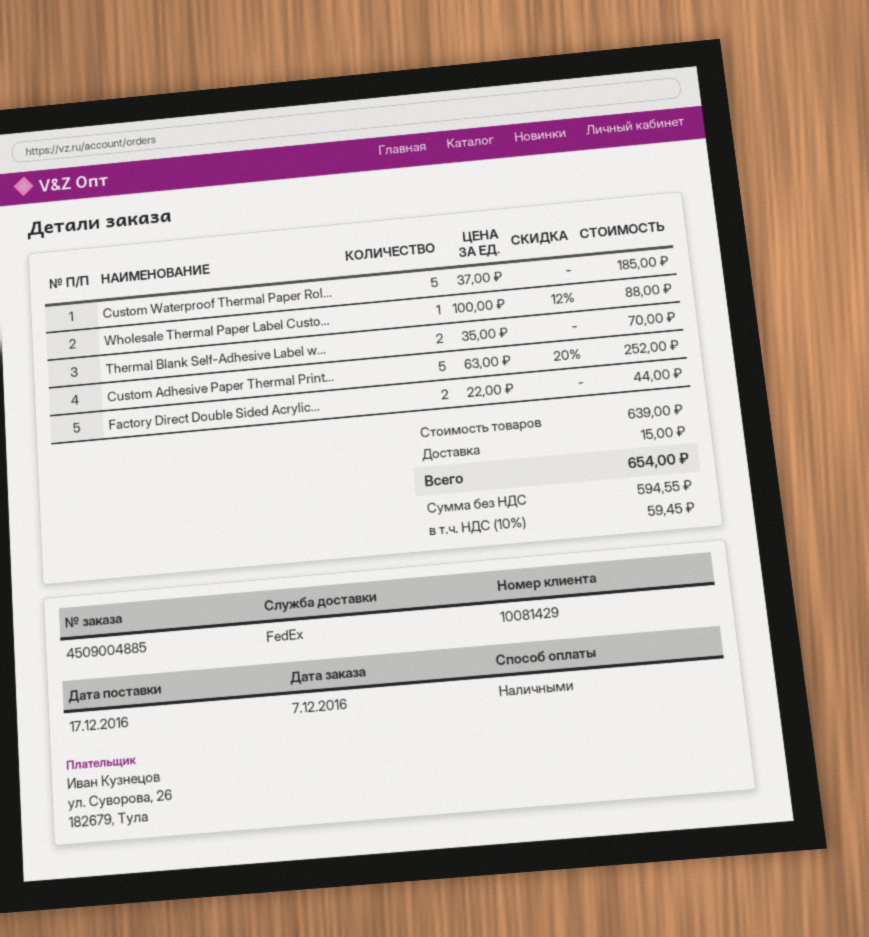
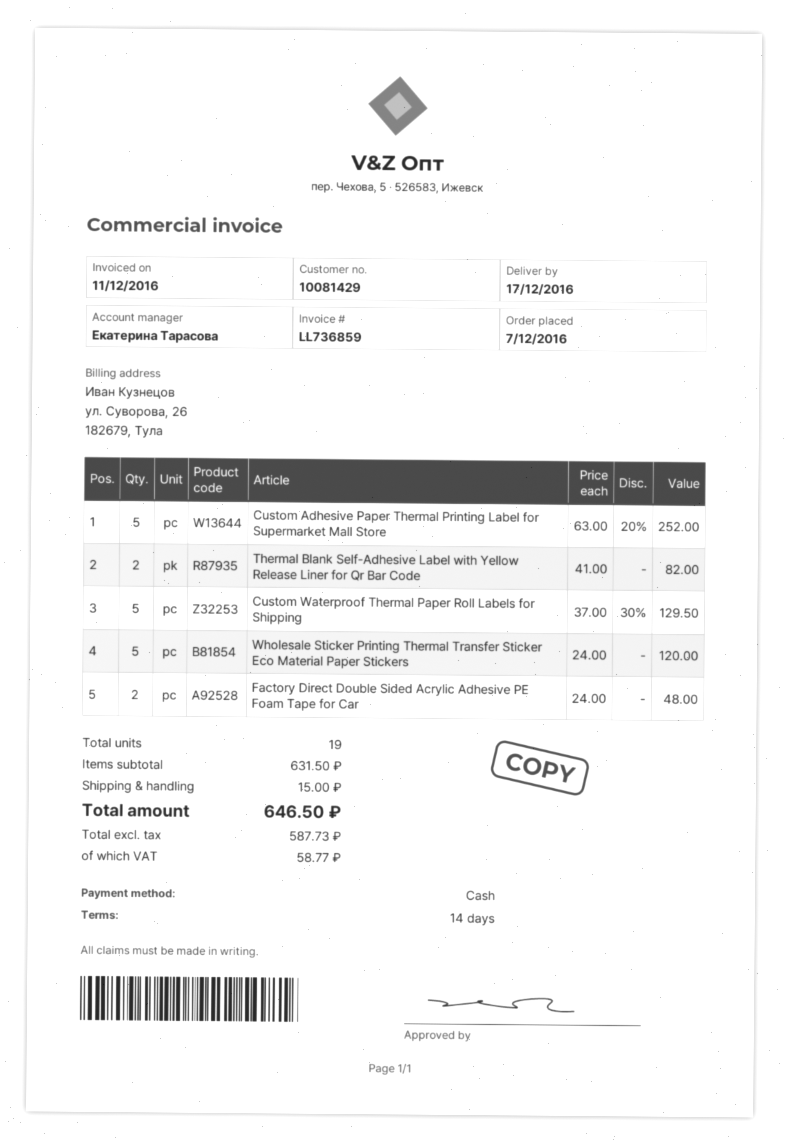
Custom Waterproof Thermal Paper Rol...: 5 x 37.00 = 185.00 -> 5 x 37.00 - 30% = 129.50
Wholesale Thermal Paper Label Custo...: 1 x 100.00 - 12% = 88.00 -> none
Thermal Blank Self-Adhesive Label w...: 2 x 35.00 = 70.00 -> 2 x 41.00 = 82.00
Factory Direct Double Sided Acrylic...: 2 x 22.00 = 44.00 -> 2 x 24.00 = 48.00
Wholesale Sticker Printing Thermal Transfer Sticker Eco Material Paper Stickers: none -> 5 x 24.00 = 120.00
subtotal: 639.00 -> 631.50
net: 594.55 -> 587.73
tax: 59.45 -> 58.77
total: 654.00 -> 646.50

